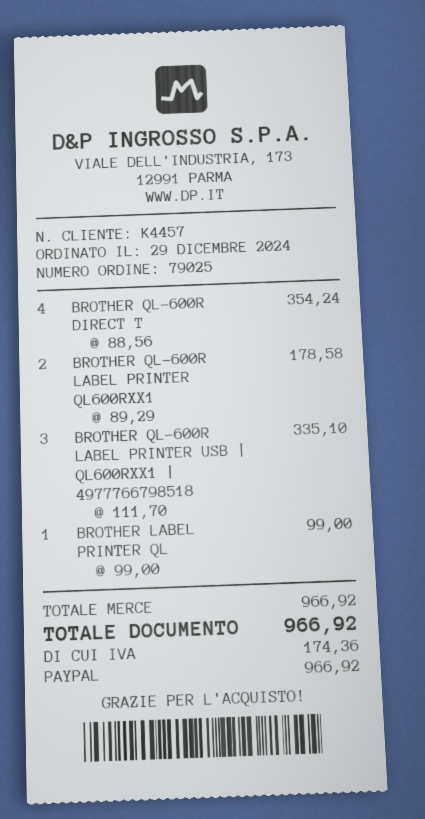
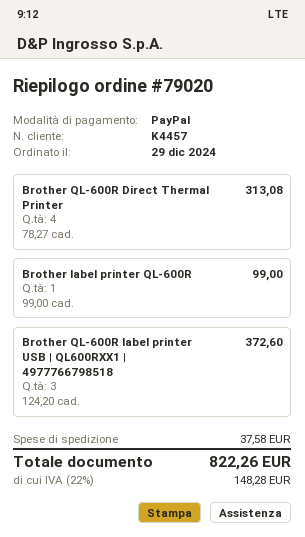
order number: 79025 -> 79020
BROTHER QL-600R DIRECT T: 4 x 88.56 = 354.24 -> 4 x 78.27 = 313.08
BROTHER QL-600R LABEL PRINTER QL600RXX1: 2 x 89.29 = 178.58 -> none
BROTHER QL-600R LABEL PRINTER USB | QL600RXX1 | 4977766798518: 3 x 111.70 = 335.10 -> 3 x 124.20 = 372.60
shipping: none -> 37.58
tax: 174.36 -> 148.28
total: 966.92 -> 822.26

